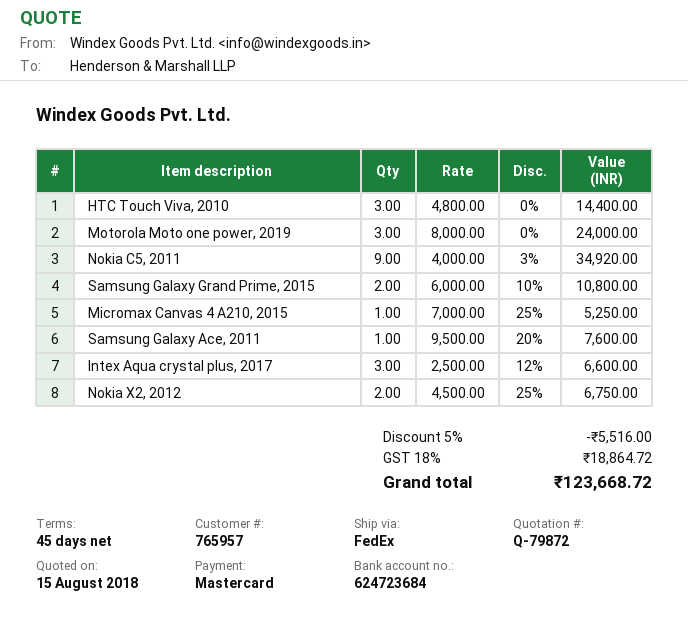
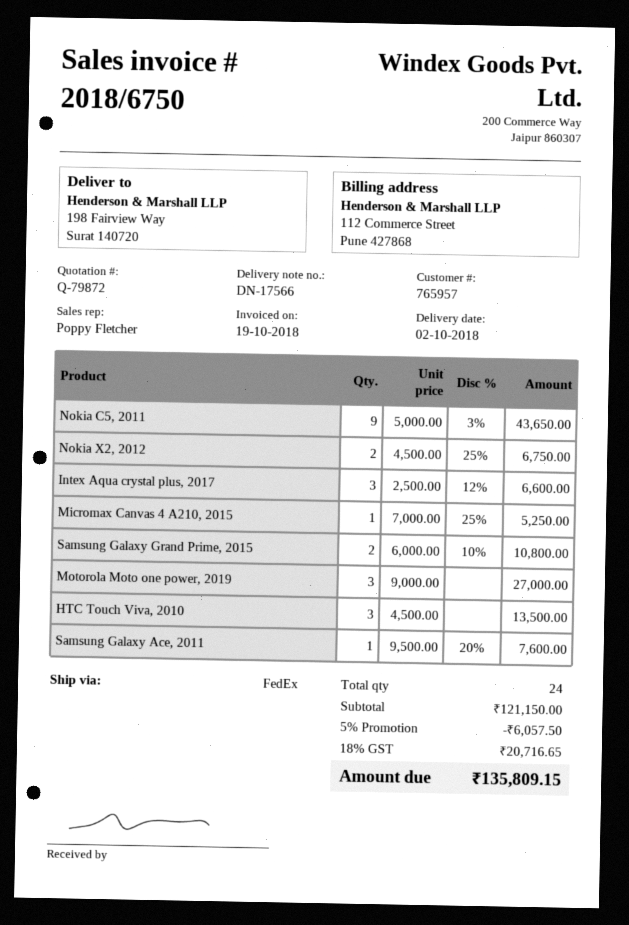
HTC Touch Viva, 2010: 3 x 4800.00 = 14400.00 -> 3 x 4500.00 = 13500.00
Motorola Moto one power, 2019: 3 x 8000.00 = 24000.00 -> 3 x 9000.00 = 27000.00
Nokia C5, 2011: 9 x 4000.00 - 3% = 34920.00 -> 9 x 5000.00 - 3% = 43650.00
discount: 5% = 5516.00 -> 5% = 6057.50
tax: 18% = 18864.72 -> 18% = 20716.65
total: 123668.72 -> 135809.15

